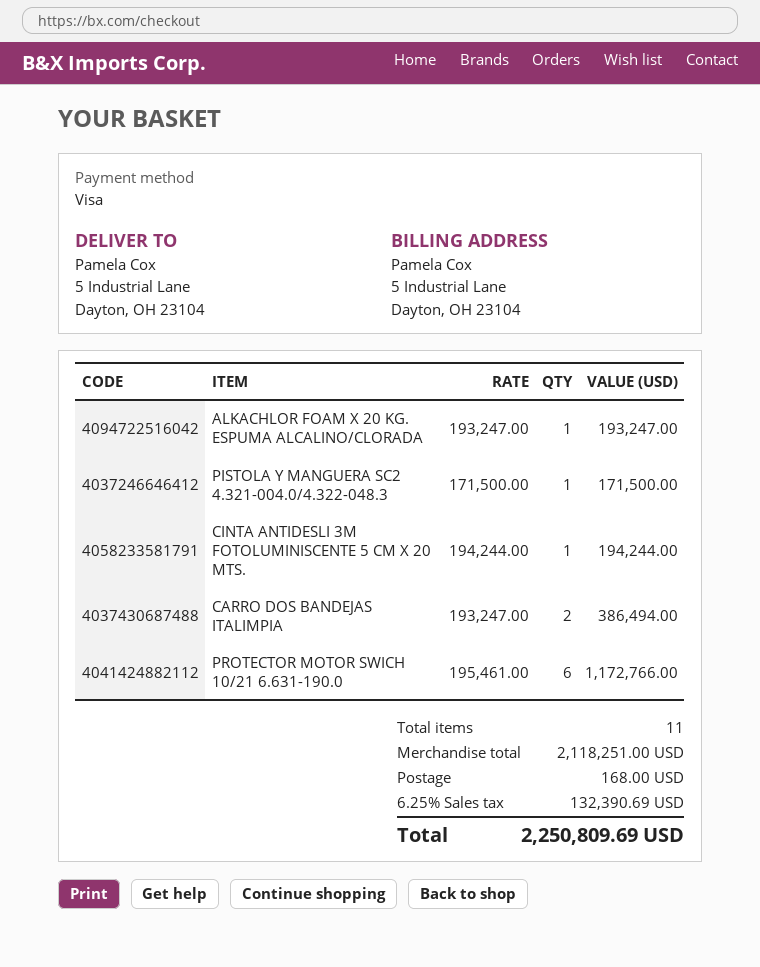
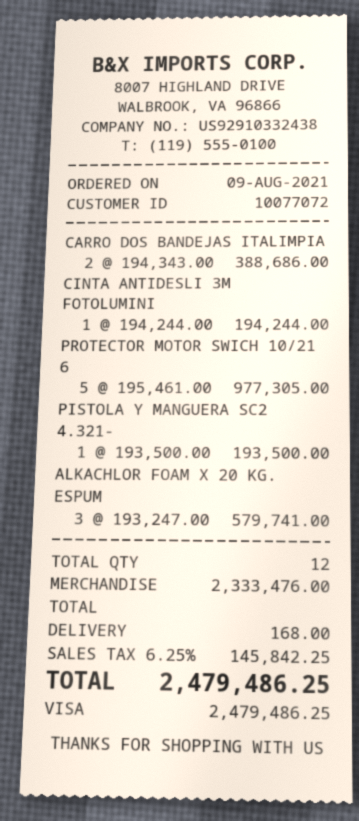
ALKACHLOR FOAM X 20 KG. ESPUMA ALCALINO/CLORADA: 1 x 193247.00 = 193247.00 -> 3 x 193247.00 = 579741.00
PISTOLA Y MANGUERA SC2 4.321-004.0/4.322-048.3: 1 x 171500.00 = 171500.00 -> 1 x 193500.00 = 193500.00
CARRO DOS BANDEJAS ITALIMPIA: 2 x 193247.00 = 386494.00 -> 2 x 194343.00 = 388686.00
PROTECTOR MOTOR SWICH 10/21 6.631-190.0: 6 x 195461.00 = 1172766.00 -> 5 x 195461.00 = 977305.00
total quantity: 11 -> 12
subtotal: 2118251.00 -> 2333476.00
tax: 6.25% = 132390.69 -> 6.25% = 145842.25
total: 2250809.69 -> 2479486.25

